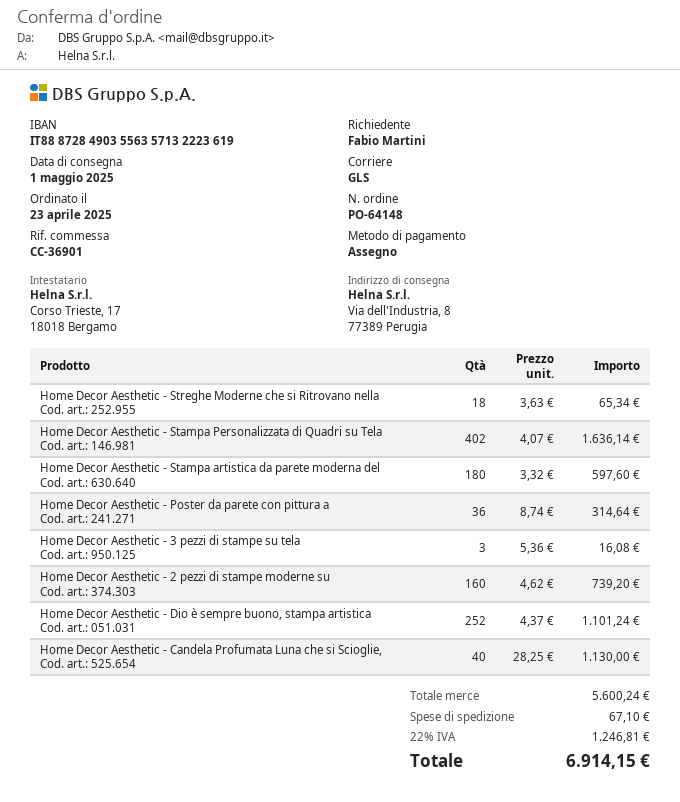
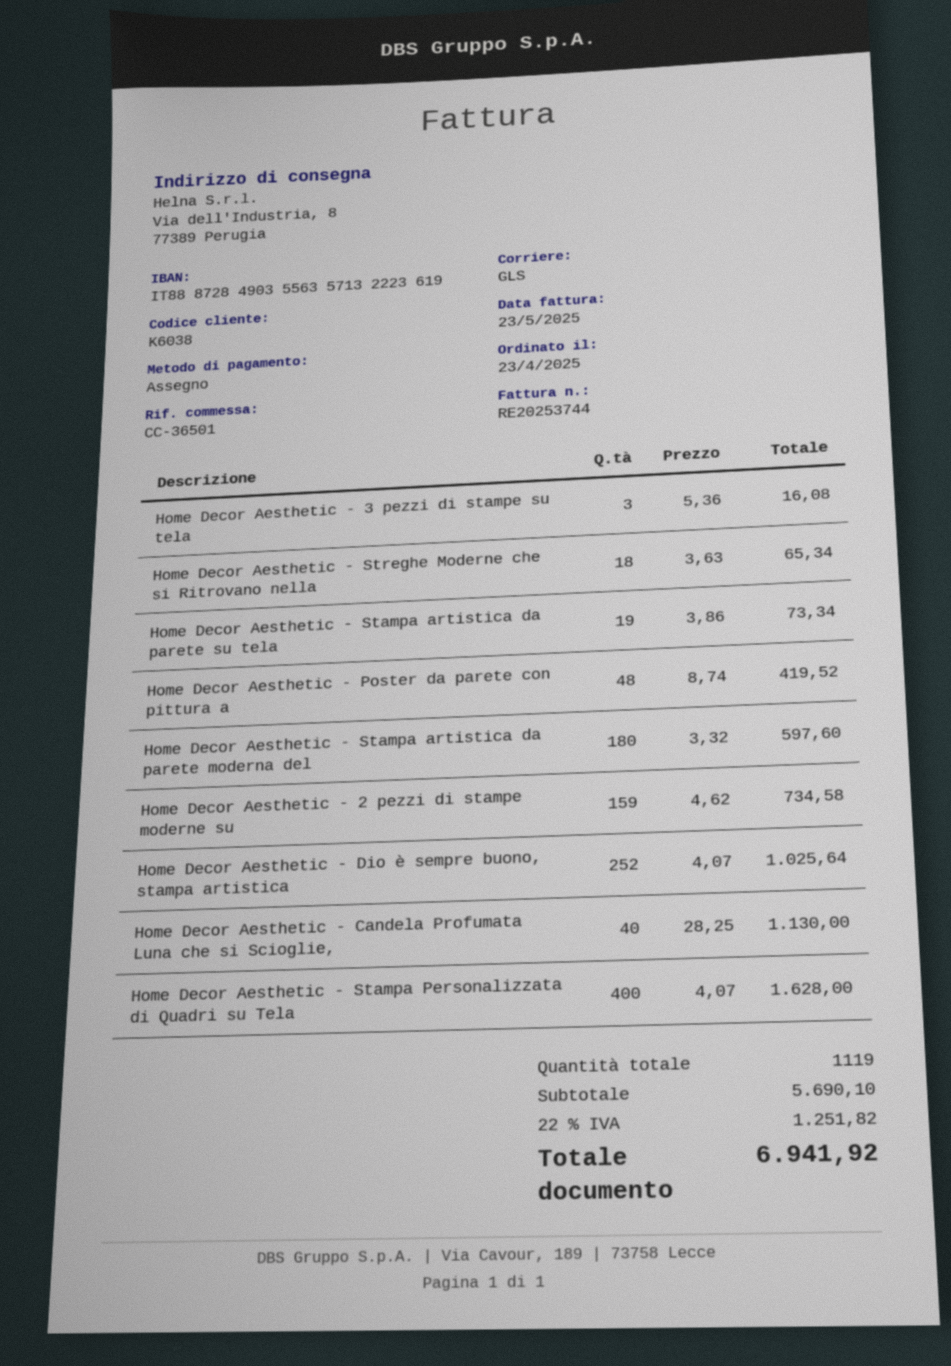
reference: CC-36901 -> CC-36501
Home Decor Aesthetic - Stampa Personalizzata di Quadri su Tela: 402 x 4.07 = 1636.14 -> 400 x 4.07 = 1628.00
Home Decor Aesthetic - Poster da parete con pittura a: 36 x 8.74 = 314.64 -> 48 x 8.74 = 419.52
Home Decor Aesthetic - 2 pezzi di stampe moderne su: 160 x 4.62 = 739.20 -> 159 x 4.62 = 734.58
Home Decor Aesthetic - Dio è sempre buono, stampa artistica: 252 x 4.37 = 1101.24 -> 252 x 4.07 = 1025.64
Home Decor Aesthetic - Stampa artistica da parete su tela: none -> 19 x 3.86 = 73.34
subtotal: 5600.24 -> 5690.10
shipping: 67.10 -> none
tax: 22% = 1246.81 -> 22% = 1251.82
total: 6914.15 -> 6941.92

